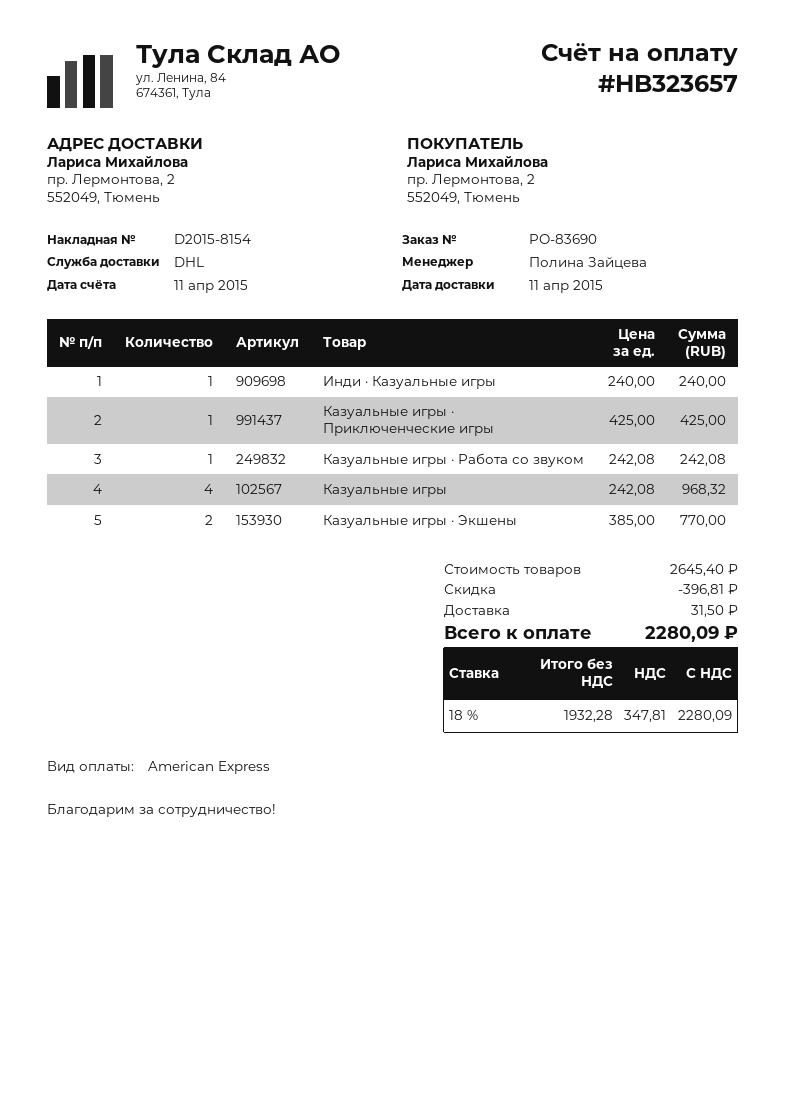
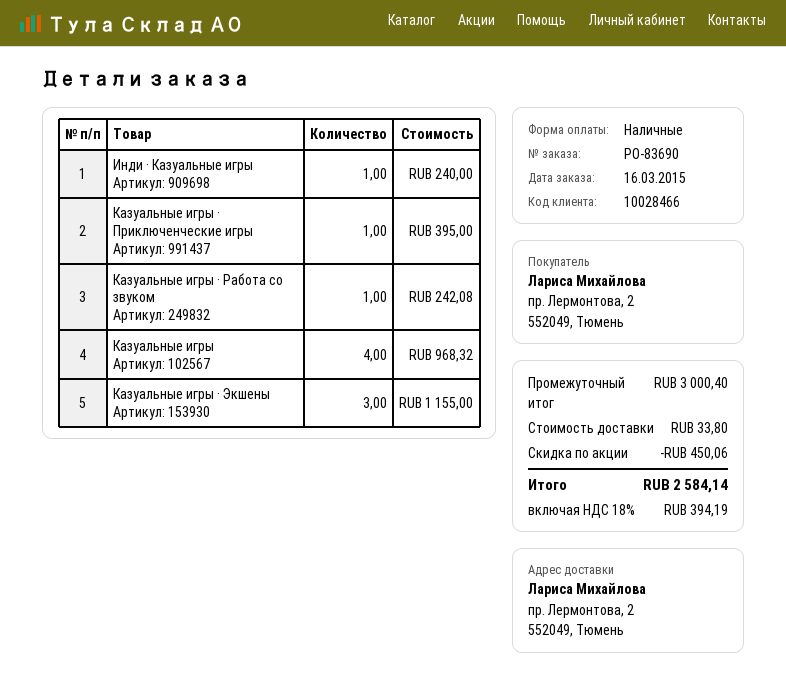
payment method: American Express -> cash
Казуальные игры · Приключенческие игры: 1 for 425.00 -> 1 for 395.00
Казуальные игры · Экшены: 2 for 770.00 -> 3 for 1155.00
subtotal: 2645.40 -> 3000.40
discount: 396.81 -> 450.06
shipping: 31.50 -> 33.80
tax: 18% = 347.81 -> 18% = 394.19
total: 2280.09 -> 2584.14

